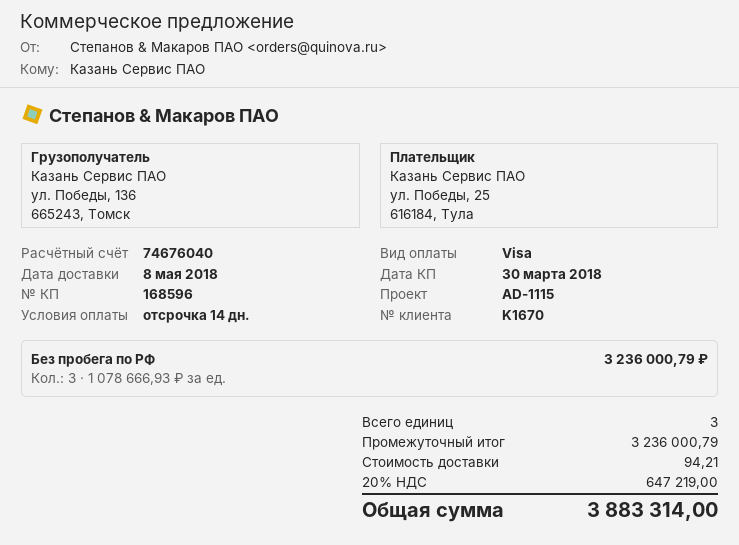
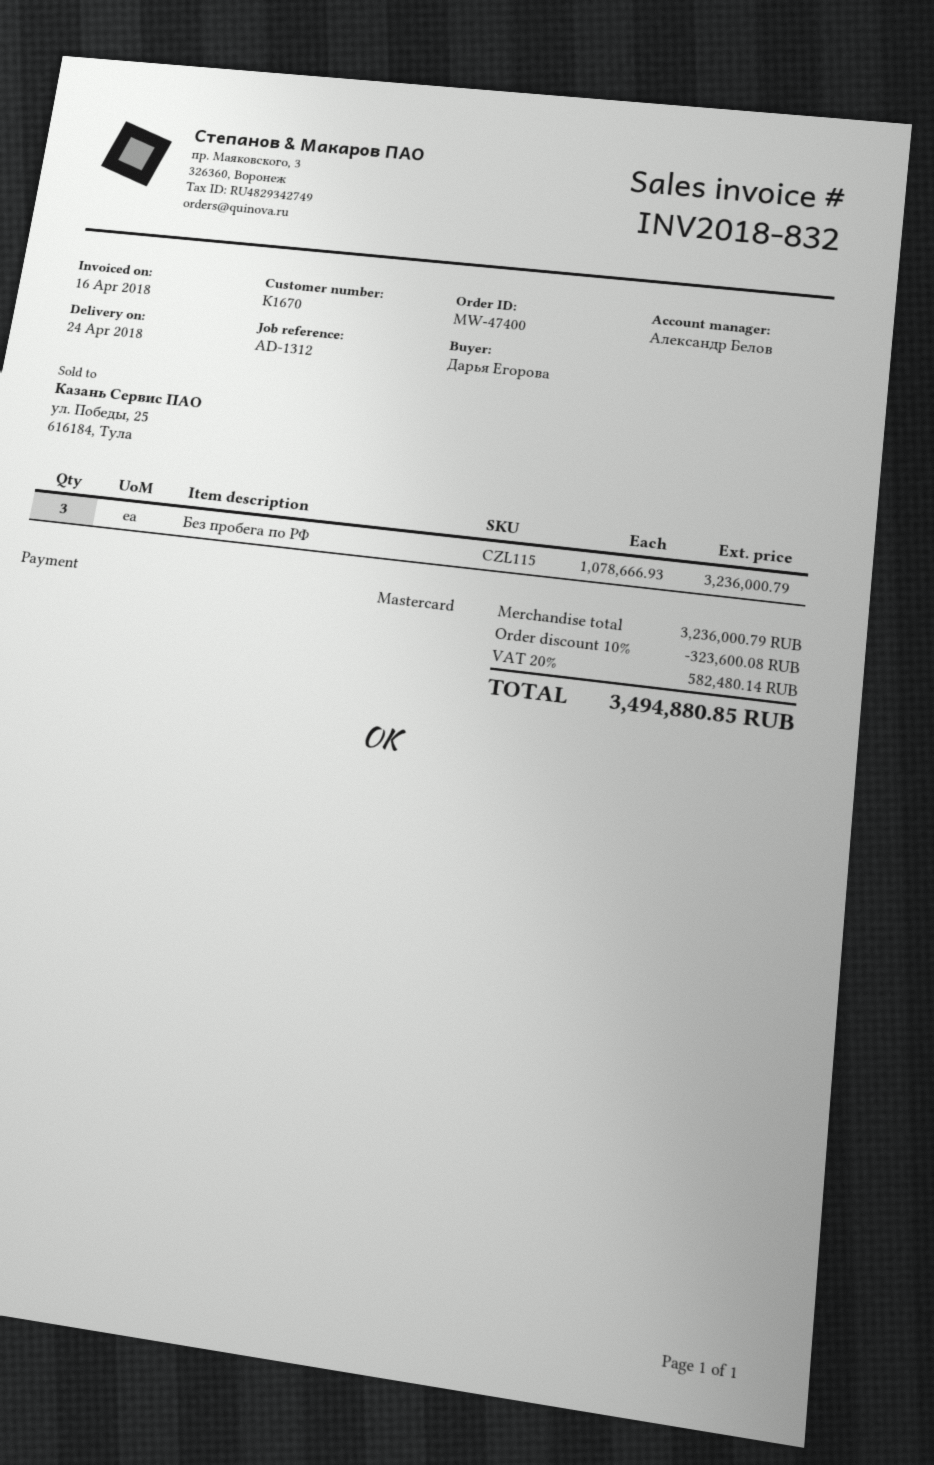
delivery date: 2018-05-08 -> 2018-04-24
reference: AD-1115 -> AD-1312
payment method: Visa -> Mastercard
discount: none -> 10% = 323600.08
shipping: 94.21 -> none
tax: 20% = 647219.00 -> 20% = 582480.14
total: 3883314.00 -> 3494880.85

